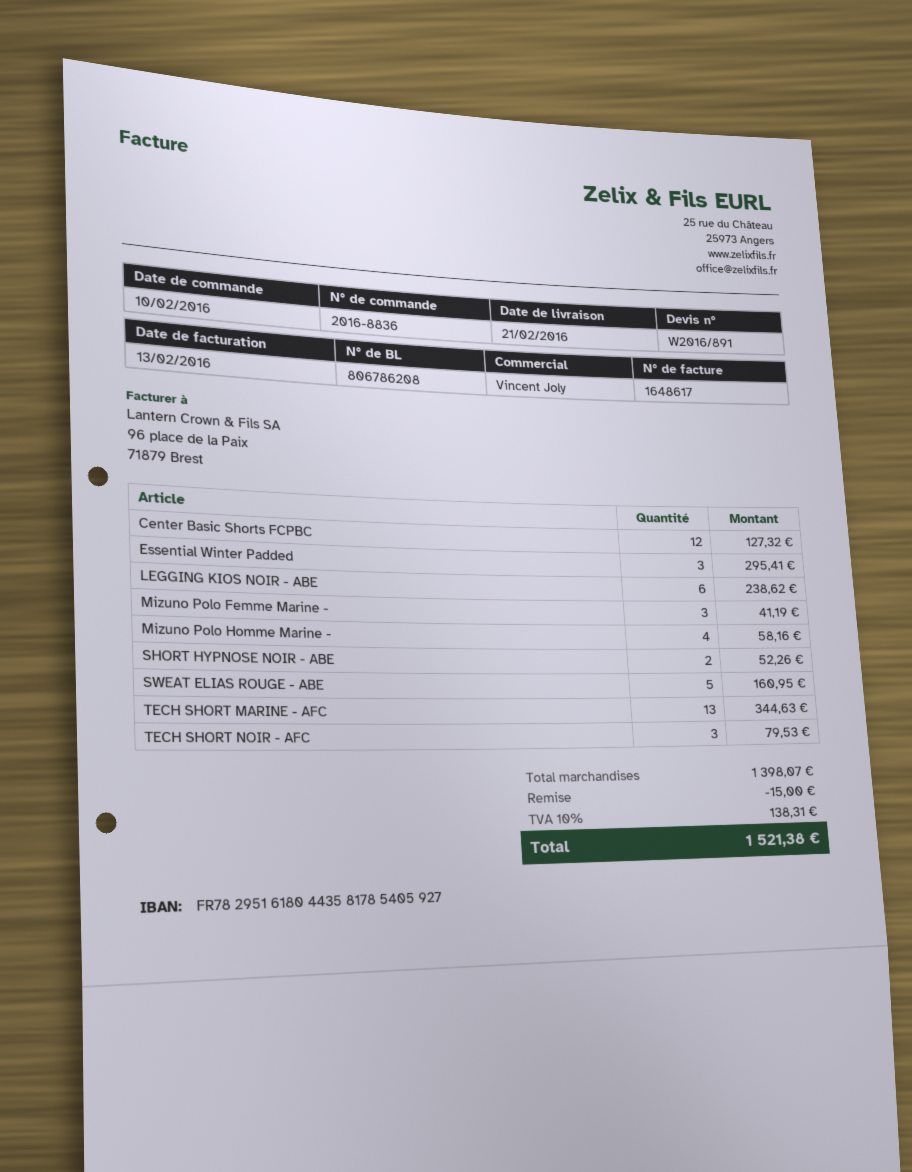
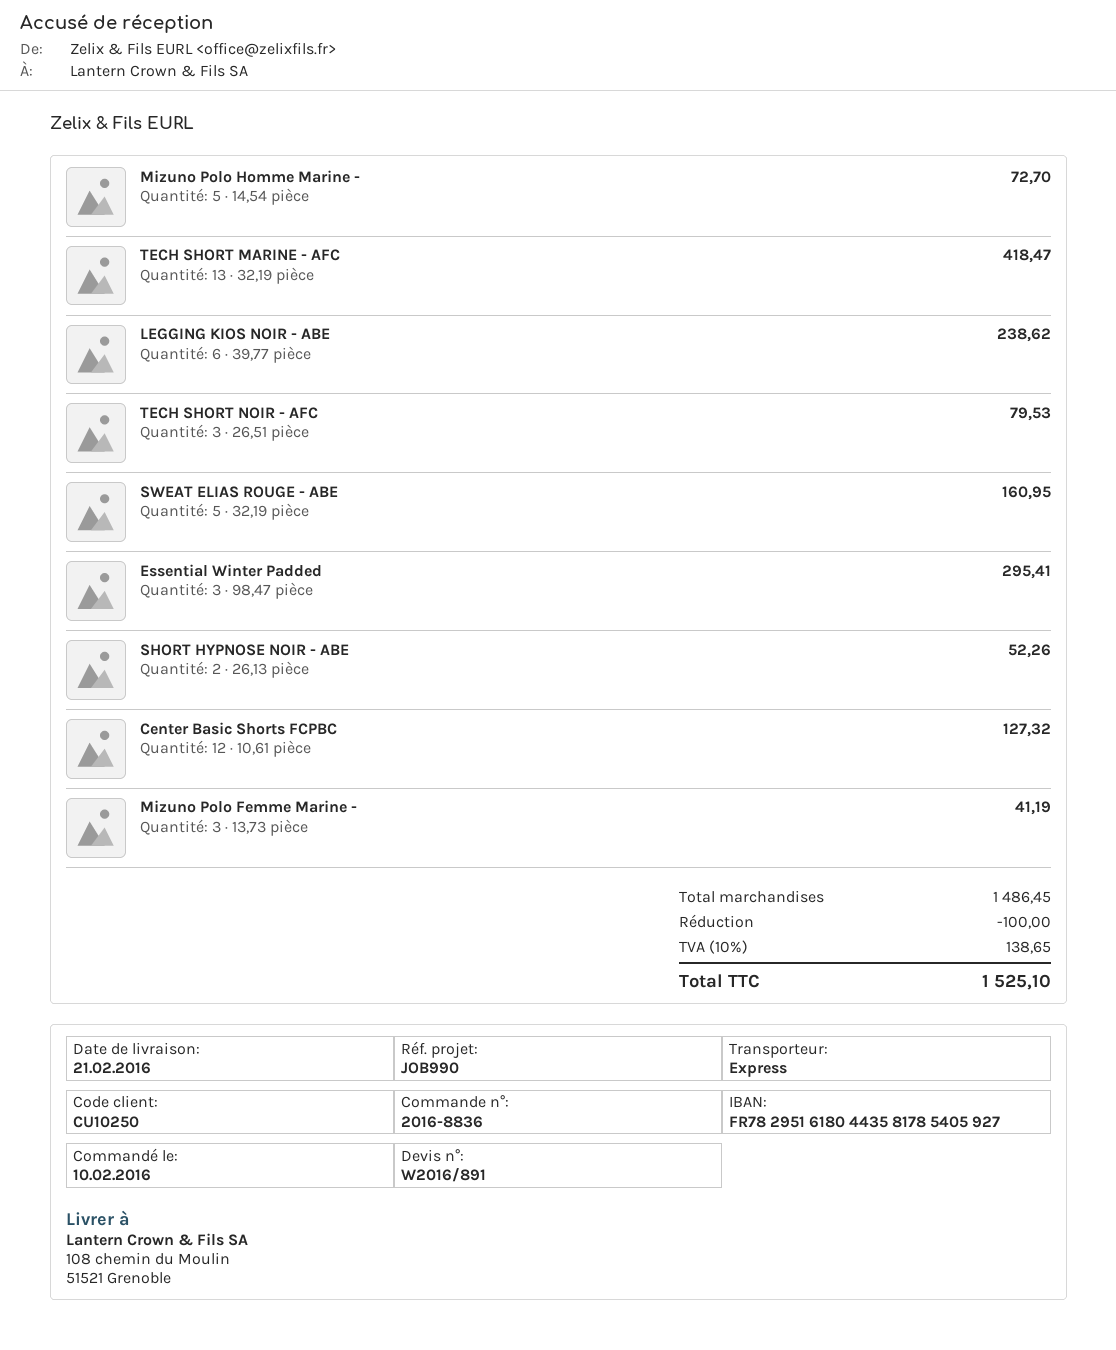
Mizuno Polo Homme Marine -: 4 for 58.16 -> 5 for 72.70
TECH SHORT MARINE - AFC: 13 for 344.63 -> 13 for 418.47
subtotal: 1398.07 -> 1486.45
discount: 15.00 -> 100.00
tax: 10% = 138.31 -> 10% = 138.65
total: 1521.38 -> 1525.10

